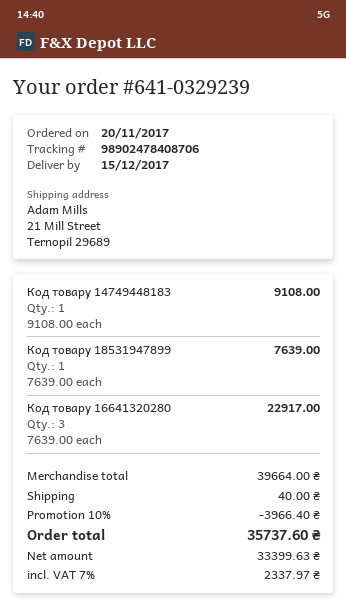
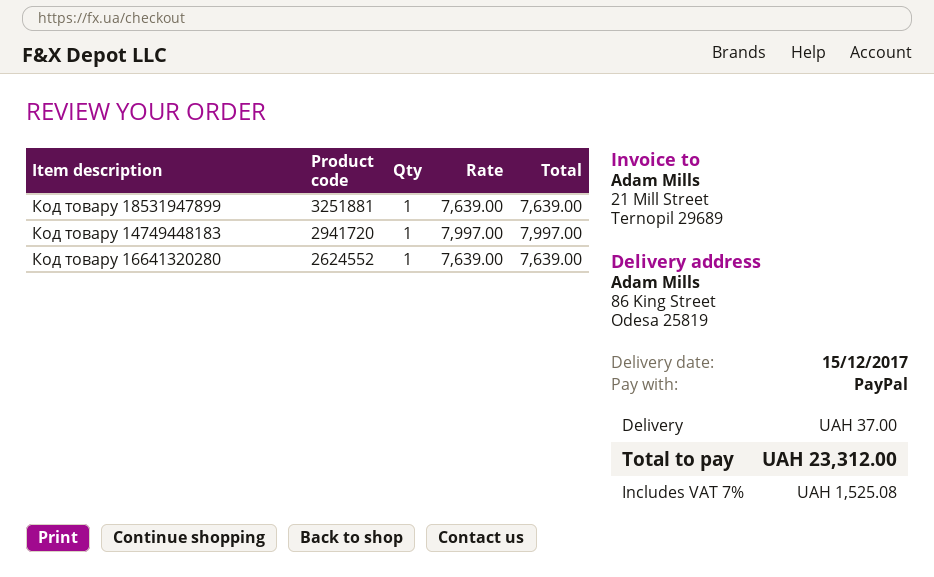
ship to: 21 Mill Street, Ternopil 29689 -> 86 King Street, Odesa 25819
Код товару 14749448183: 1 x 9108.00 = 9108.00 -> 1 x 7997.00 = 7997.00
Код товару 16641320280: 3 x 7639.00 = 22917.00 -> 1 x 7639.00 = 7639.00
discount: 10% = 3966.40 -> none
shipping: 40.00 -> 37.00
tax: 7% = 2337.97 -> 7% = 1525.08
total: 35737.60 -> 23312.00

